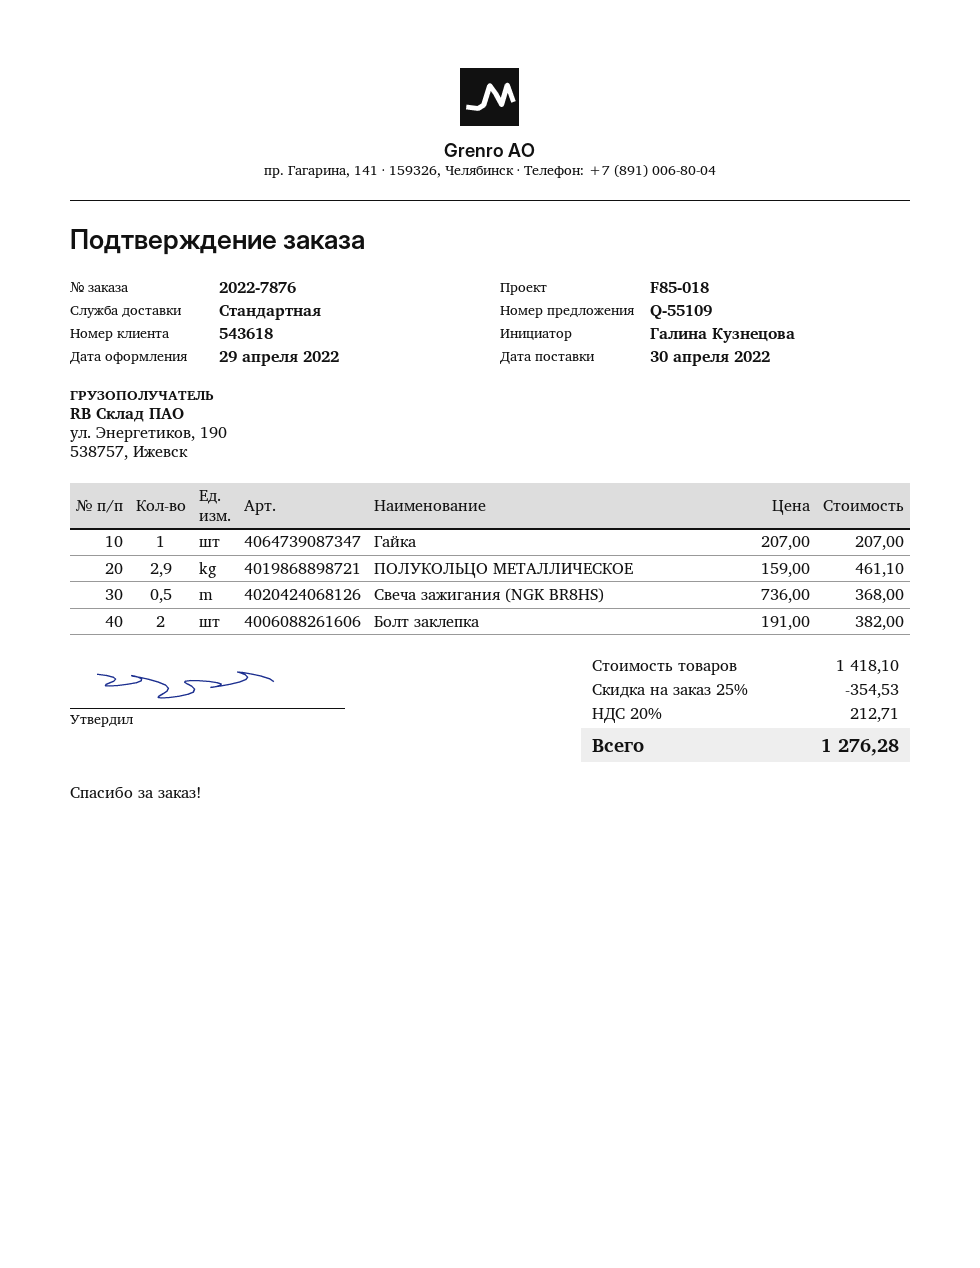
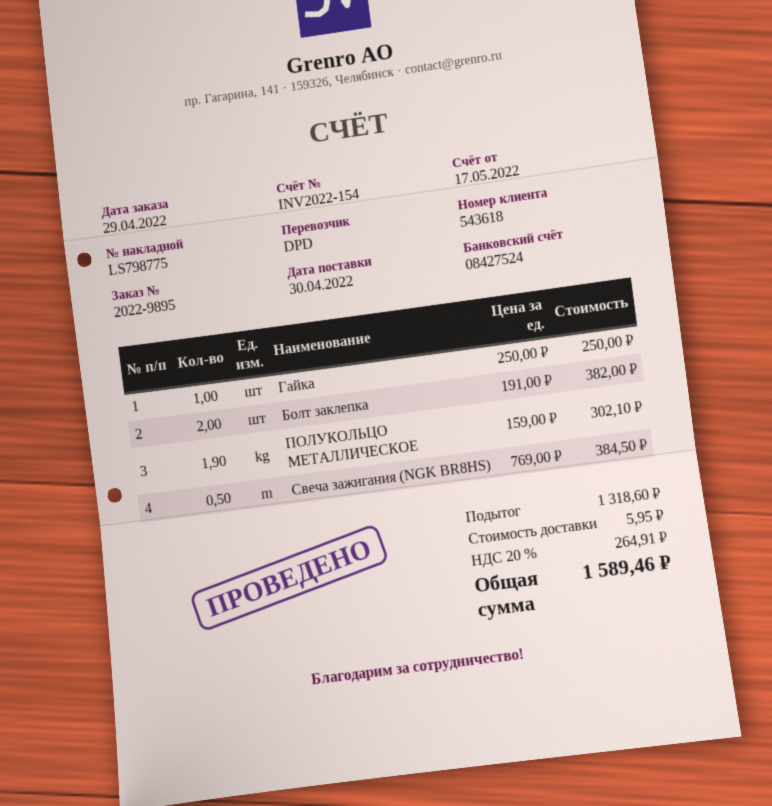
order number: 2022-7876 -> 2022-9895
shipping method: standard -> DPD
Гайка: 1 x 207.00 = 207.00 -> 1 x 250.00 = 250.00
ПОЛУКОЛЬЦО МЕТАЛЛИЧЕСКОЕ: 2.9 x 159.00 = 461.10 -> 1.9 x 159.00 = 302.10
Свеча зажигания (NGK BR8HS): 0.5 x 736.00 = 368.00 -> 0.5 x 769.00 = 384.50
subtotal: 1418.10 -> 1318.60
discount: 25% = 354.53 -> none
shipping: none -> 5.95
tax: 20% = 212.71 -> 20% = 264.91
total: 1276.28 -> 1589.46

